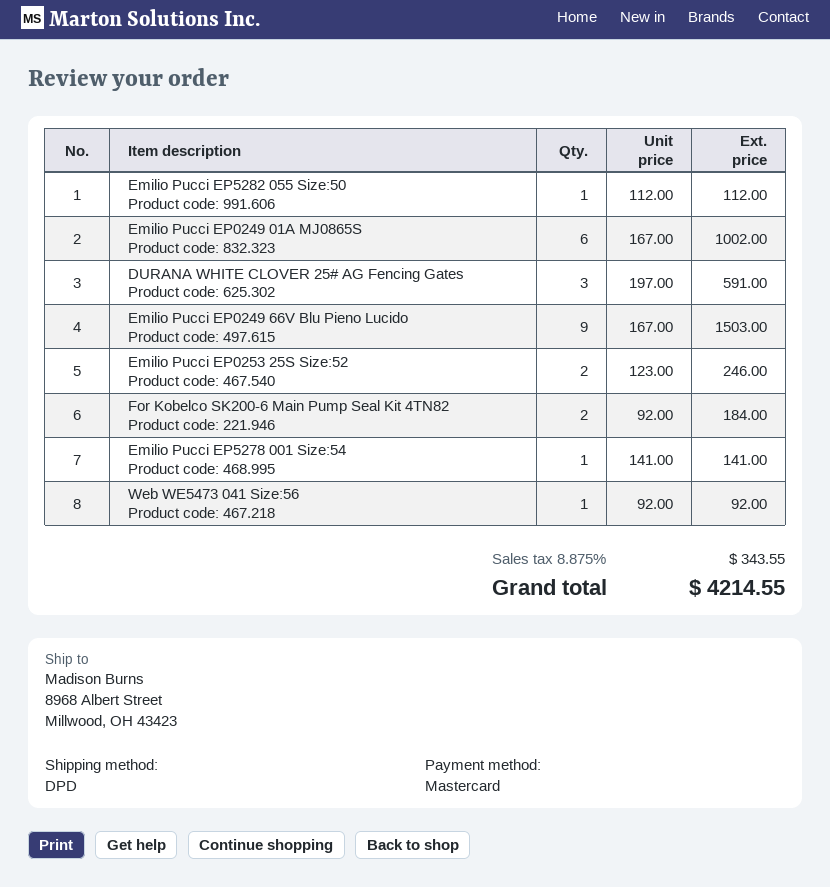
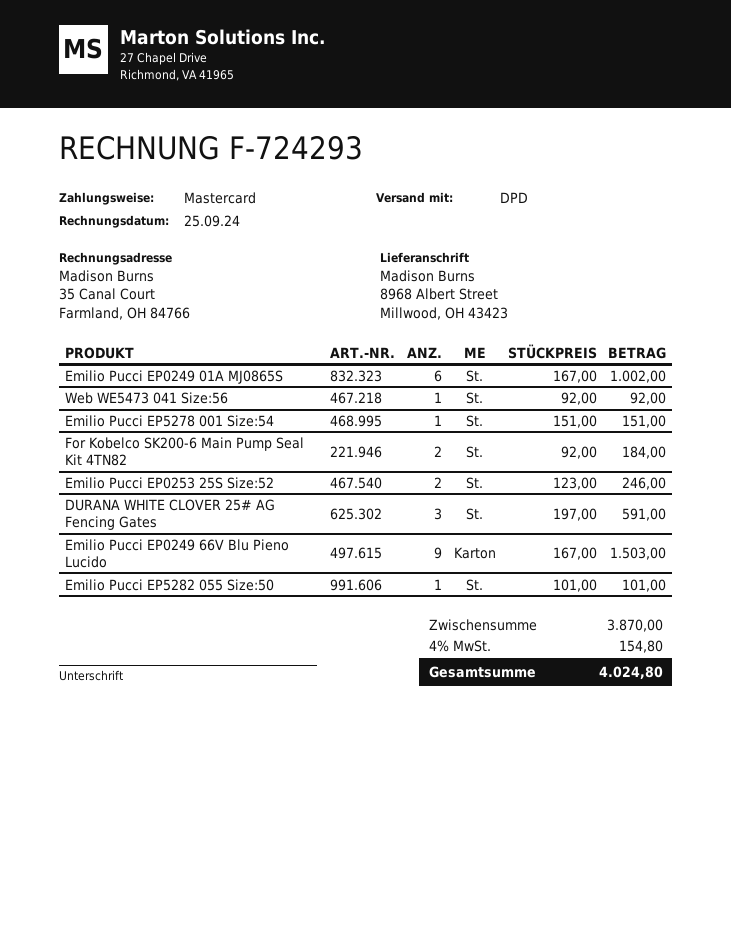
Emilio Pucci EP5282 055 Size:50: 1 x 112.00 = 112.00 -> 1 x 101.00 = 101.00
Emilio Pucci EP5278 001 Size:54: 1 x 141.00 = 141.00 -> 1 x 151.00 = 151.00
tax: 8.875% = 343.55 -> 4% = 154.80
total: 4214.55 -> 4024.80

